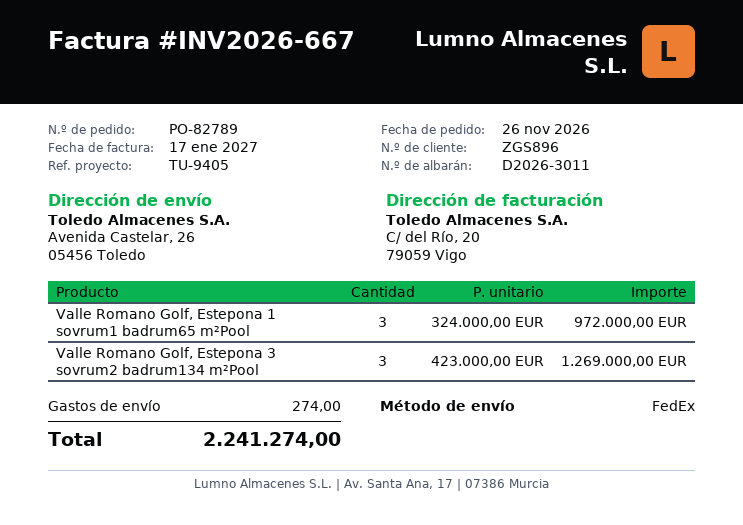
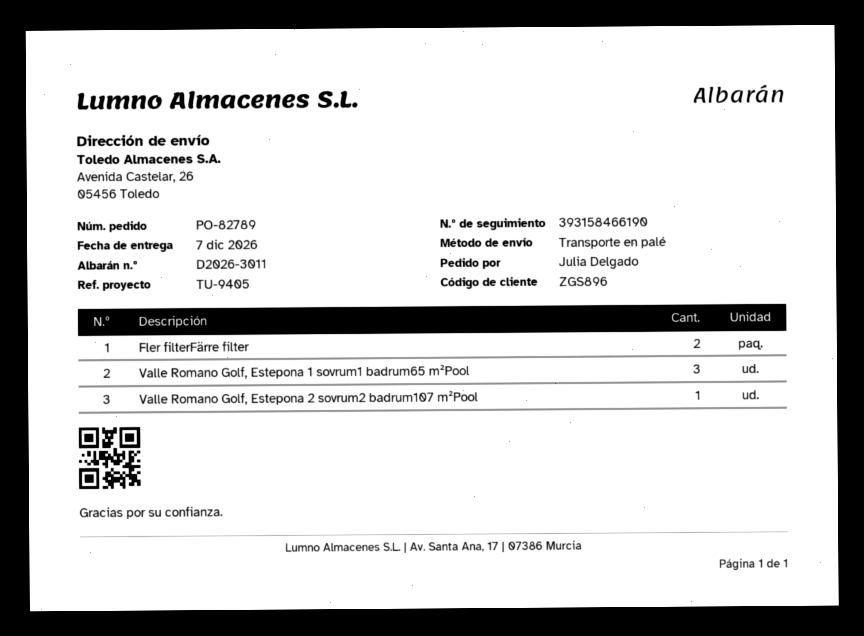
shipping method: FedEx -> pallet freight
Valle Romano Golf, Estepona 3 sovrum2 badrum134 m²Pool: 3 -> none
Fler filterFärre filter: none -> 2
Valle Romano Golf, Estepona 2 sovrum2 badrum107 m²Pool: none -> 1

